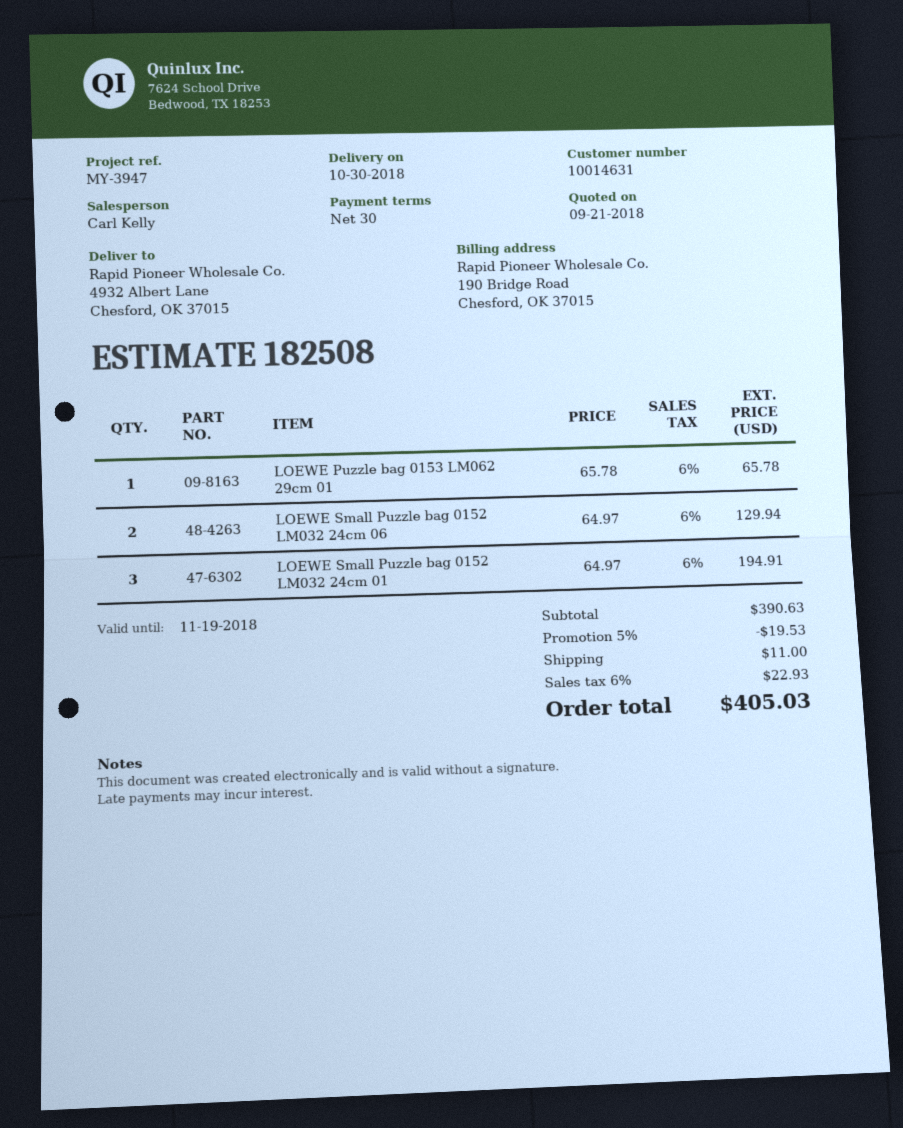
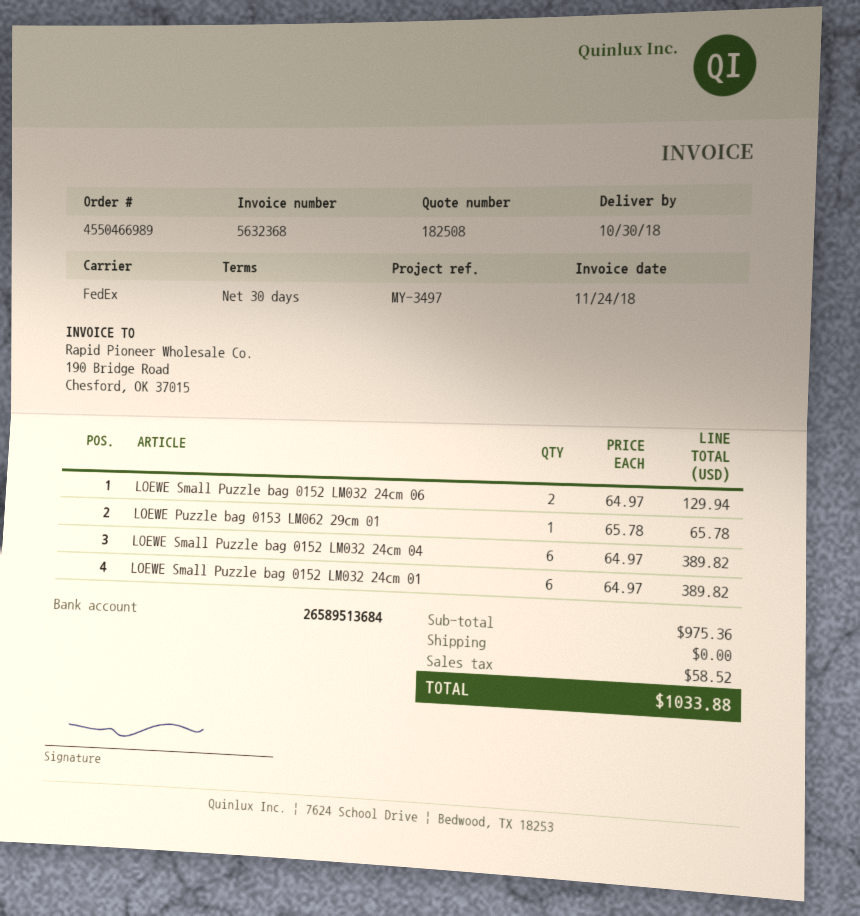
reference: MY-3947 -> MY-3497
LOEWE Small Puzzle bag 0152 LM032 24cm 01: 3 x 64.97 = 194.91 -> 6 x 64.97 = 389.82
LOEWE Small Puzzle bag 0152 LM032 24cm 04: none -> 6 x 64.97 = 389.82
subtotal: 390.63 -> 975.36
discount: 5% = 19.53 -> none
shipping: 11.00 -> 0.00
tax: 22.93 -> 58.52
total: 405.03 -> 1033.88

